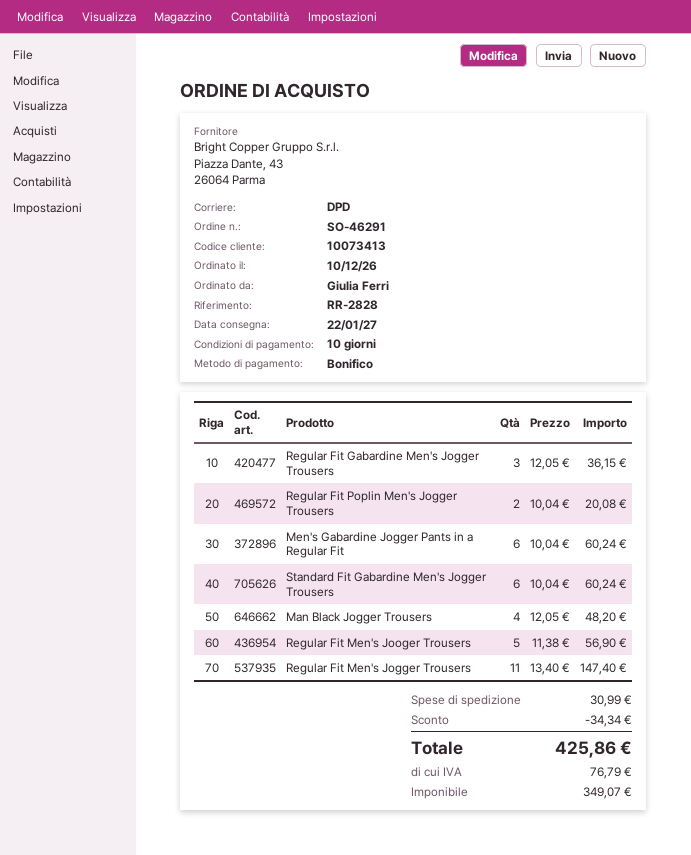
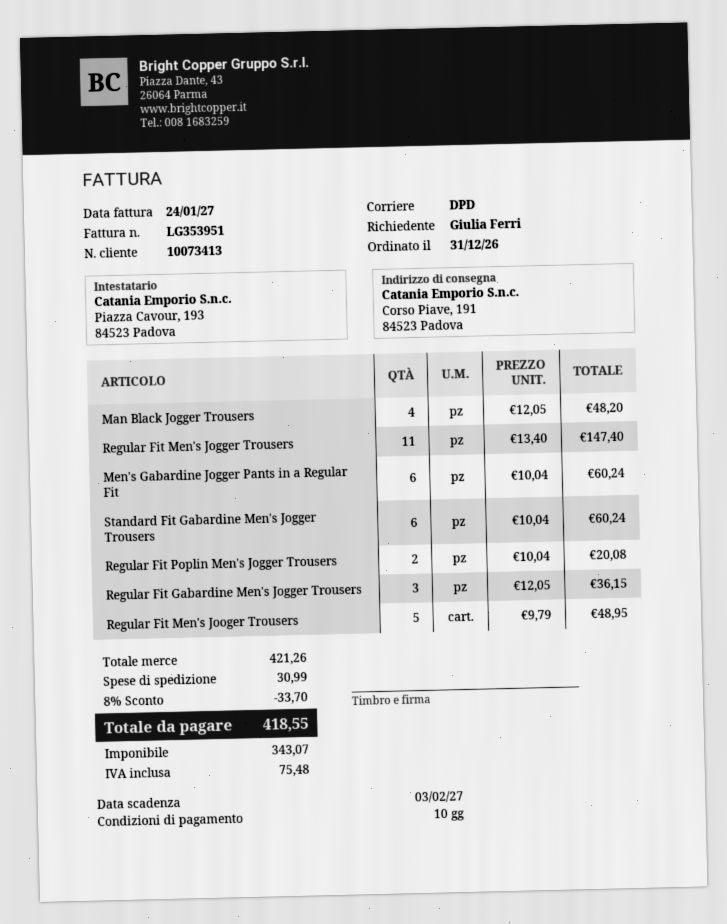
order date: 2026-12-10 -> 2026-12-31
Regular Fit Men's Jooger Trousers: 5 x 11.38 = 56.90 -> 5 x 9.79 = 48.95
discount: 34.34 -> 33.70
net: 349.07 -> 343.07
tax: 76.79 -> 75.48
total: 425.86 -> 418.55

